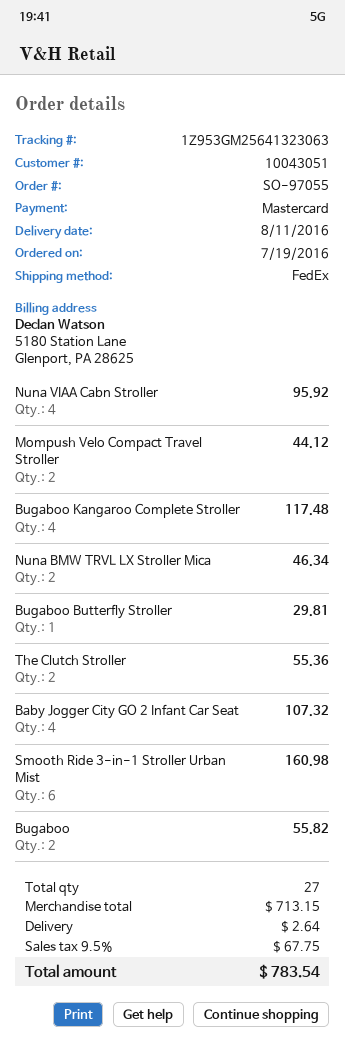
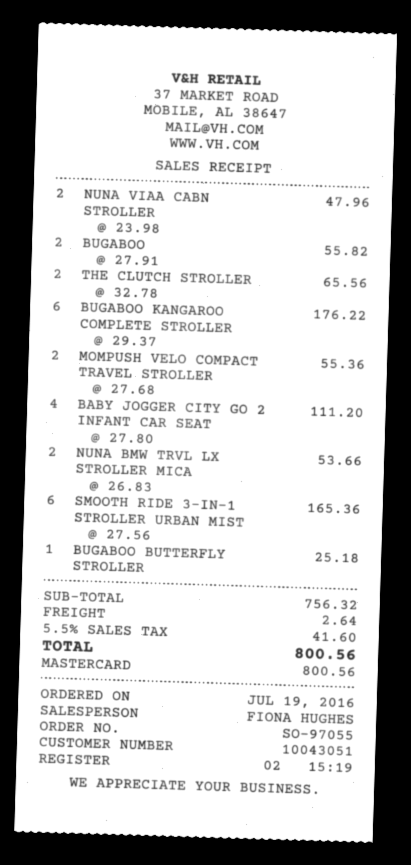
Nuna VIAA Cabn Stroller: 4 for 95.92 -> 2 for 47.96
Mompush Velo Compact Travel Stroller: 2 for 44.12 -> 2 for 55.36
Bugaboo Kangaroo Complete Stroller: 4 for 117.48 -> 6 for 176.22
Nuna BMW TRVL LX Stroller Mica: 2 for 46.34 -> 2 for 53.66
Bugaboo Butterfly Stroller: 1 for 29.81 -> 1 for 25.18
The Clutch Stroller: 2 for 55.36 -> 2 for 65.56
Baby Jogger City GO 2 Infant Car Seat: 4 for 107.32 -> 4 for 111.20
Smooth Ride 3-in-1 Stroller Urban Mist: 6 for 160.98 -> 6 for 165.36
subtotal: 713.15 -> 756.32
tax: 9.5% = 67.75 -> 5.5% = 41.60
total: 783.54 -> 800.56

